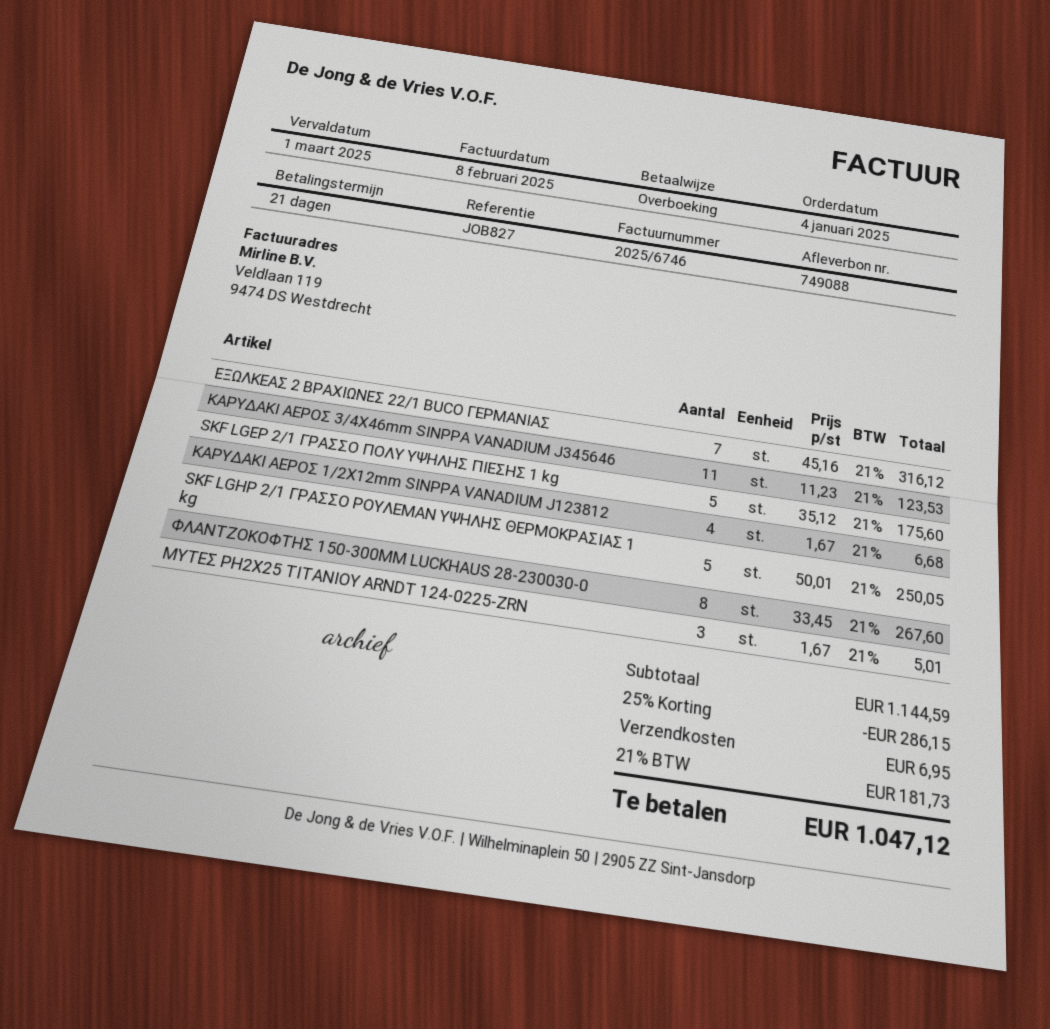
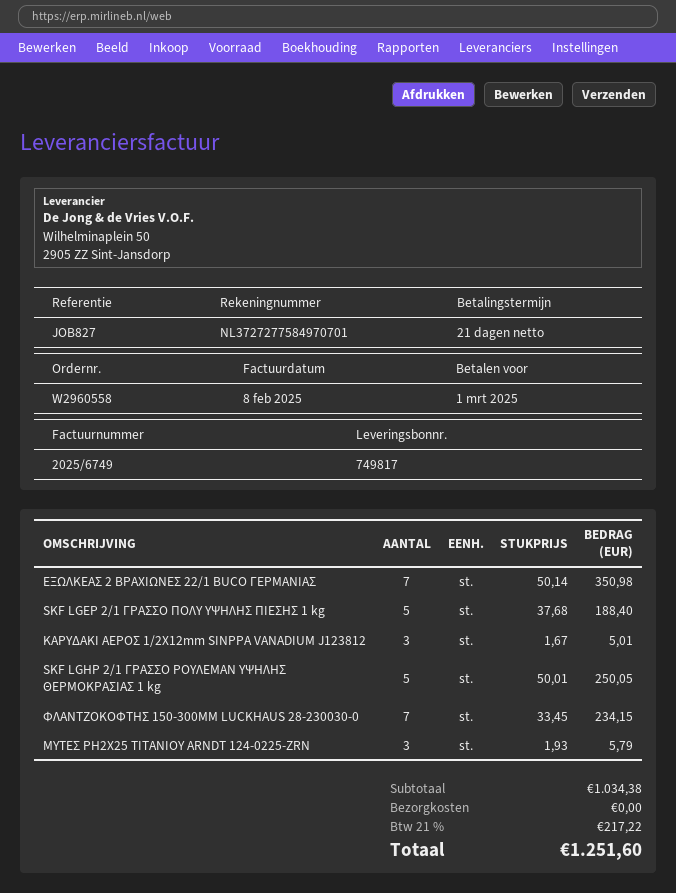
delivery note number: 749088 -> 749817
invoice number: 2025/6746 -> 2025/6749
ΕΞΩΛΚΕΑΣ 2 ΒΡΑΧΙΩΝΕΣ 22/1 BUCO ΓΕΡΜΑΝΙΑΣ: 7 x 45.16 = 316.12 -> 7 x 50.14 = 350.98
ΚΑΡΥΔΑΚΙ ΑΕΡΟΣ 3/4Χ46mm SINPPA VANADIUM J345646: 11 x 11.23 = 123.53 -> none
SKF LGEP 2/1 ΓΡΑΣΣΟ ΠΟΛΥ ΥΨΗΛΗΣ ΠΙΕΣΗΣ 1 kg: 5 x 35.12 = 175.60 -> 5 x 37.68 = 188.40
ΚΑΡΥΔΑΚΙ ΑΕΡΟΣ 1/2Χ12mm SINPPA VANADIUM J123812: 4 x 1.67 = 6.68 -> 3 x 1.67 = 5.01
ΦΛΑΝΤΖΟΚΟΦΤΗΣ 150-300ΜΜ LUCKHAUS 28-230030-0: 8 x 33.45 = 267.60 -> 7 x 33.45 = 234.15
ΜΥΤΕΣ PH2X25 ΤΙΤΑΝΙΟΥ ARNDT 124-0225-ZRN: 3 x 1.67 = 5.01 -> 3 x 1.93 = 5.79
subtotal: 1144.59 -> 1034.38
discount: 25% = 286.15 -> none
shipping: 6.95 -> 0.00
tax: 21% = 181.73 -> 21% = 217.22
total: 1047.12 -> 1251.60

